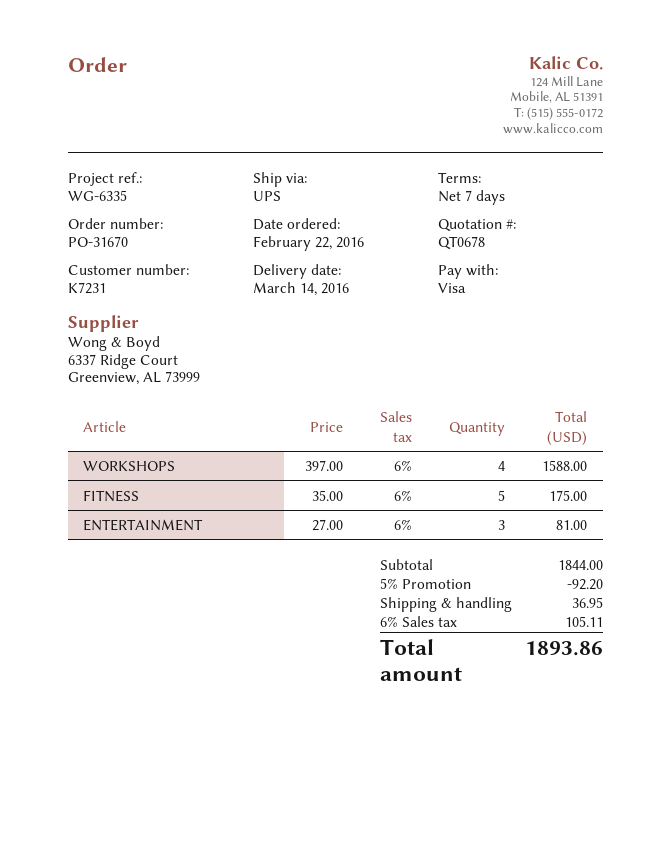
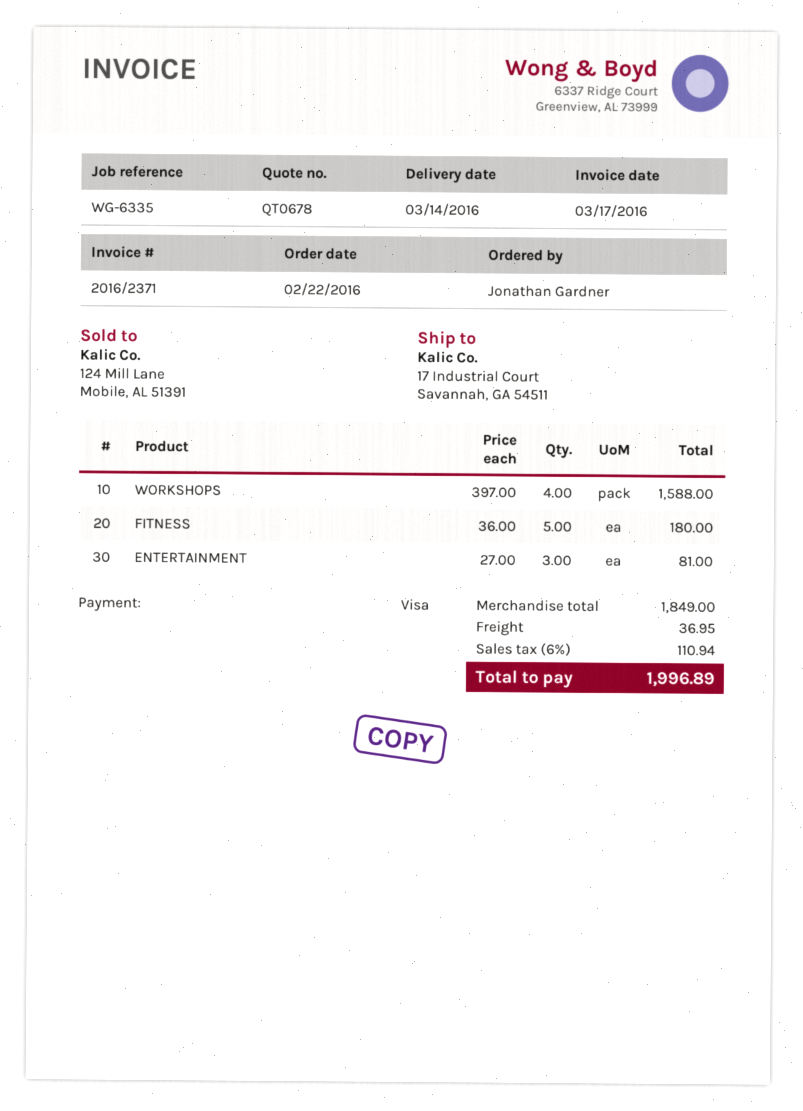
FITNESS: 5 x 35.00 = 175.00 -> 5 x 36.00 = 180.00
subtotal: 1844.00 -> 1849.00
discount: 5% = 92.20 -> none
tax: 6% = 105.11 -> 6% = 110.94
total: 1893.86 -> 1996.89

